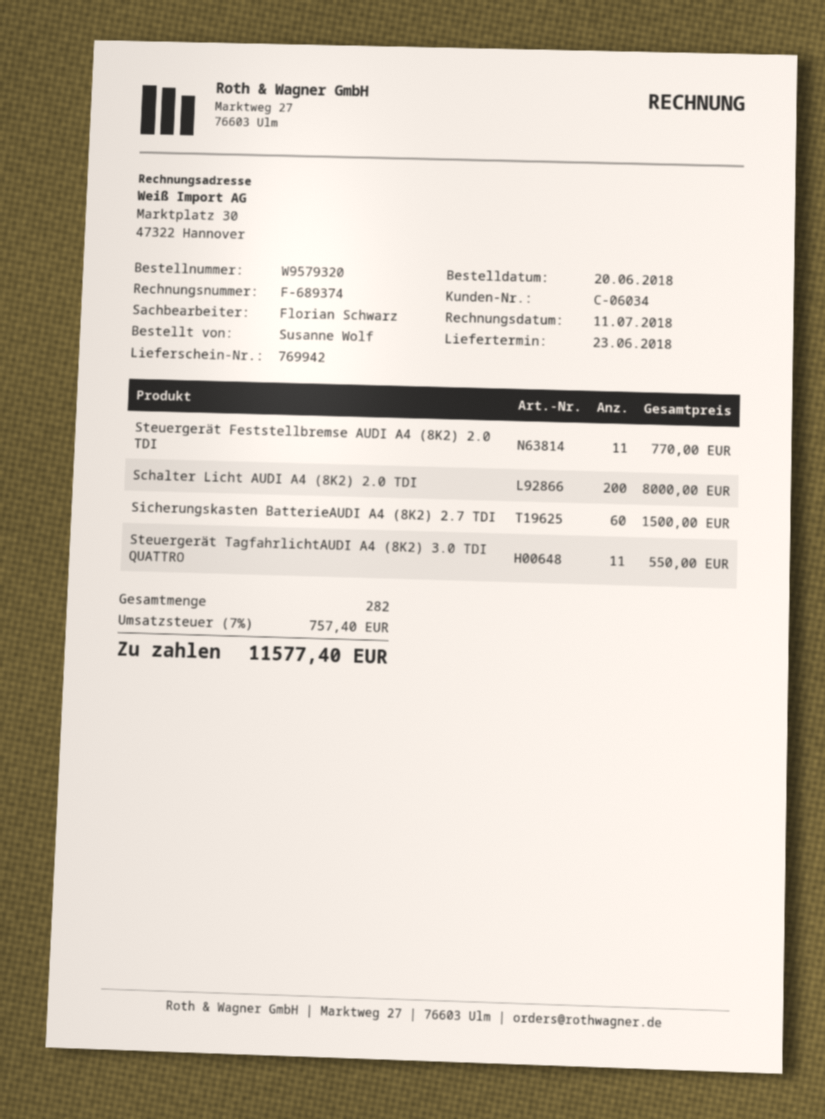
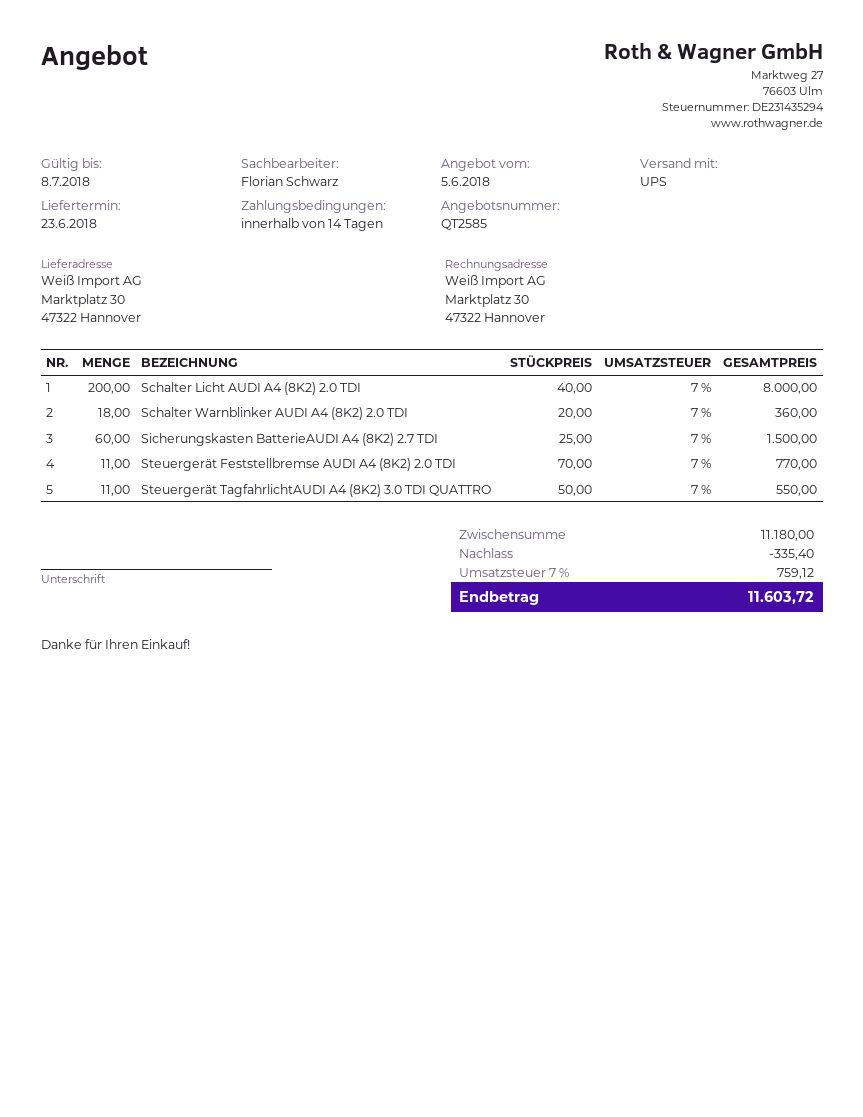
Schalter Warnblinker AUDI A4 (8K2) 2.0 TDI: none -> 18 for 360.00
discount: none -> 335.40
tax: 7% = 757.40 -> 7% = 759.12
total: 11577.40 -> 11603.72

